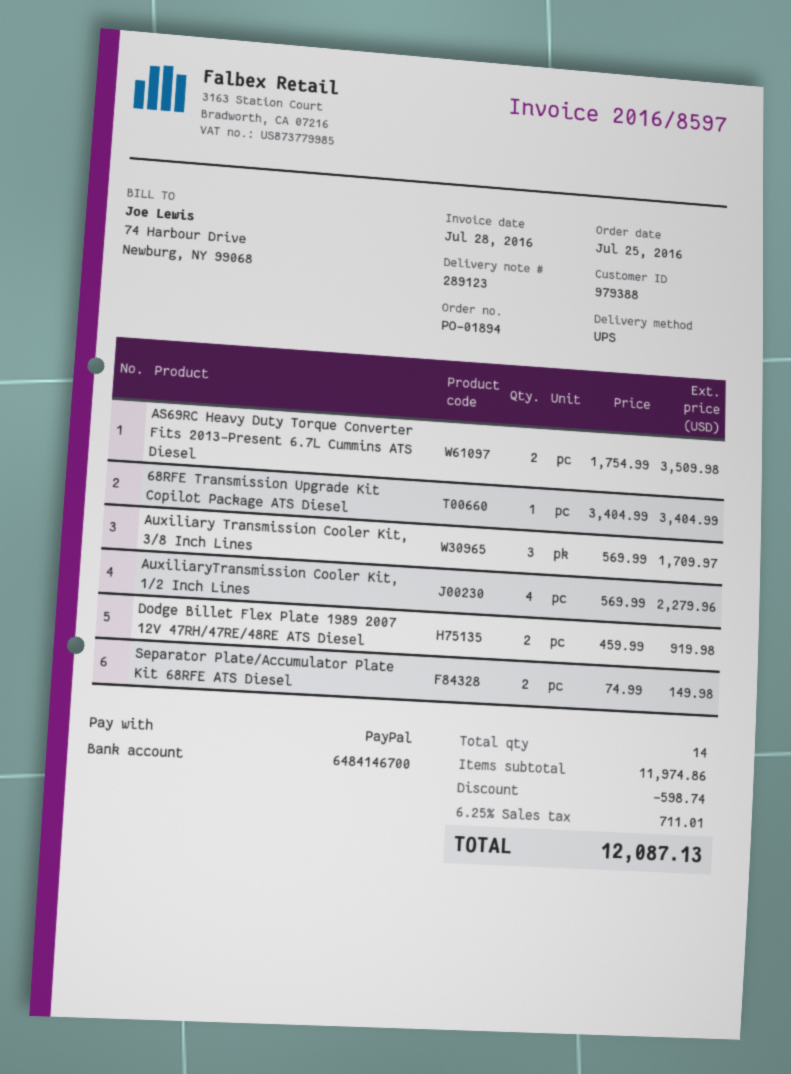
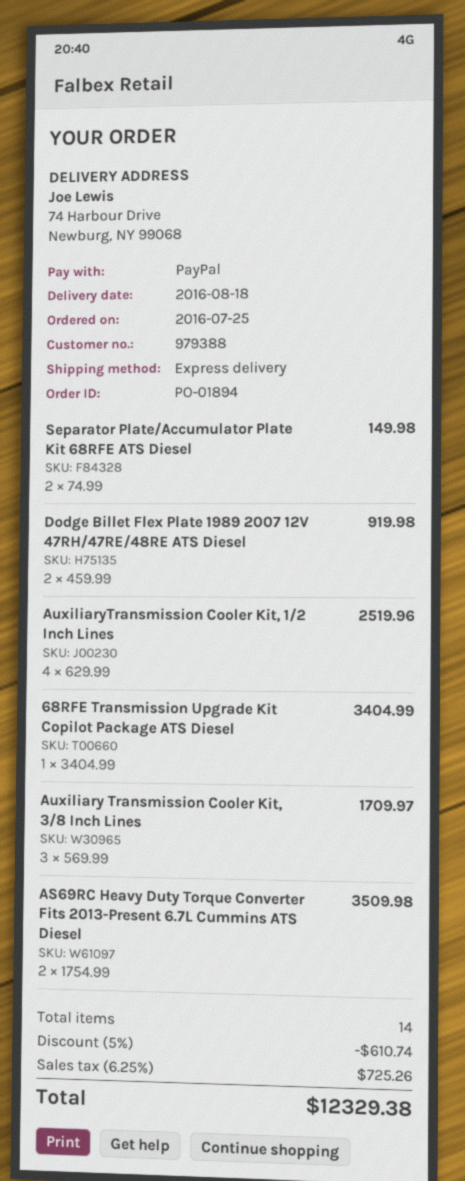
shipping method: UPS -> express
AuxiliaryTransmission Cooler Kit, 1/2 Inch Lines: 4 x 569.99 = 2279.96 -> 4 x 629.99 = 2519.96
discount: 598.74 -> 610.74
tax: 6.25% = 711.01 -> 6.25% = 725.26
total: 12087.13 -> 12329.38

